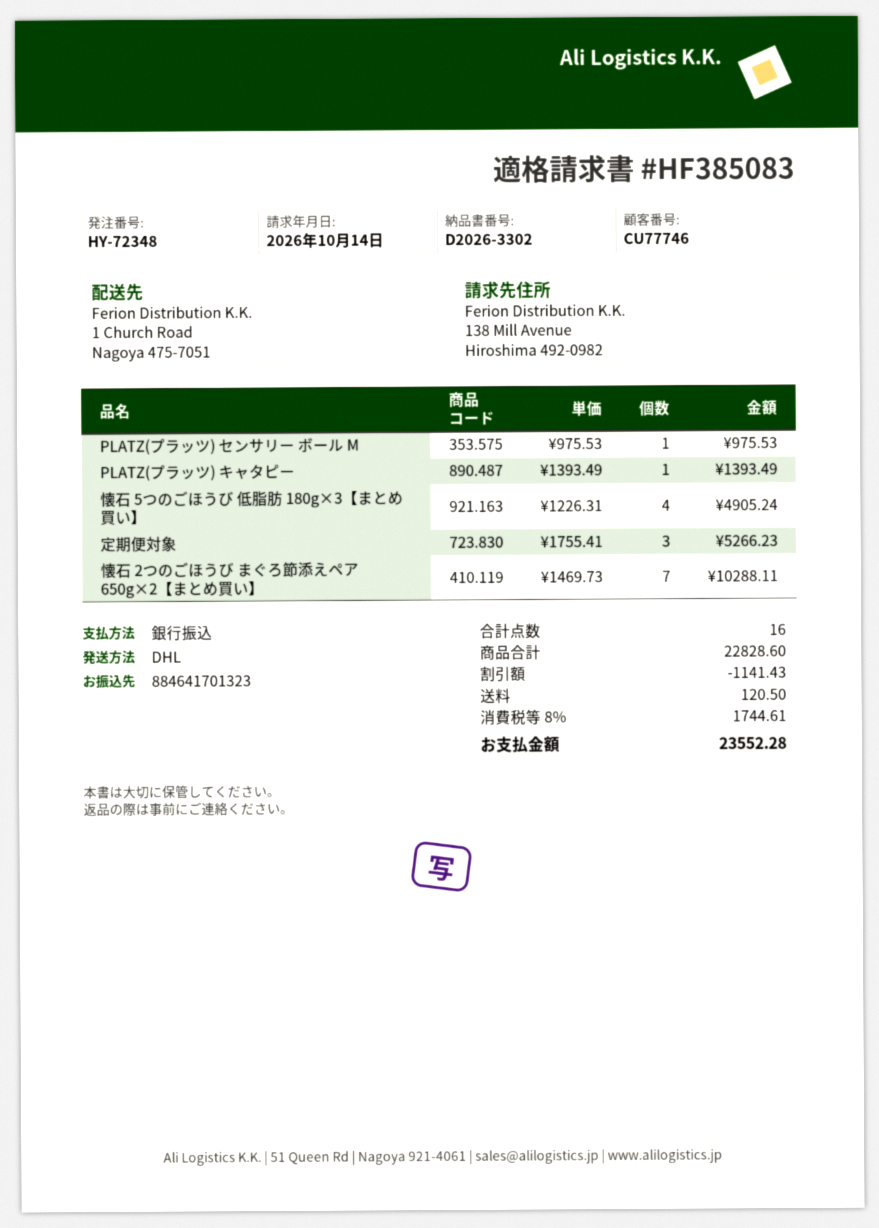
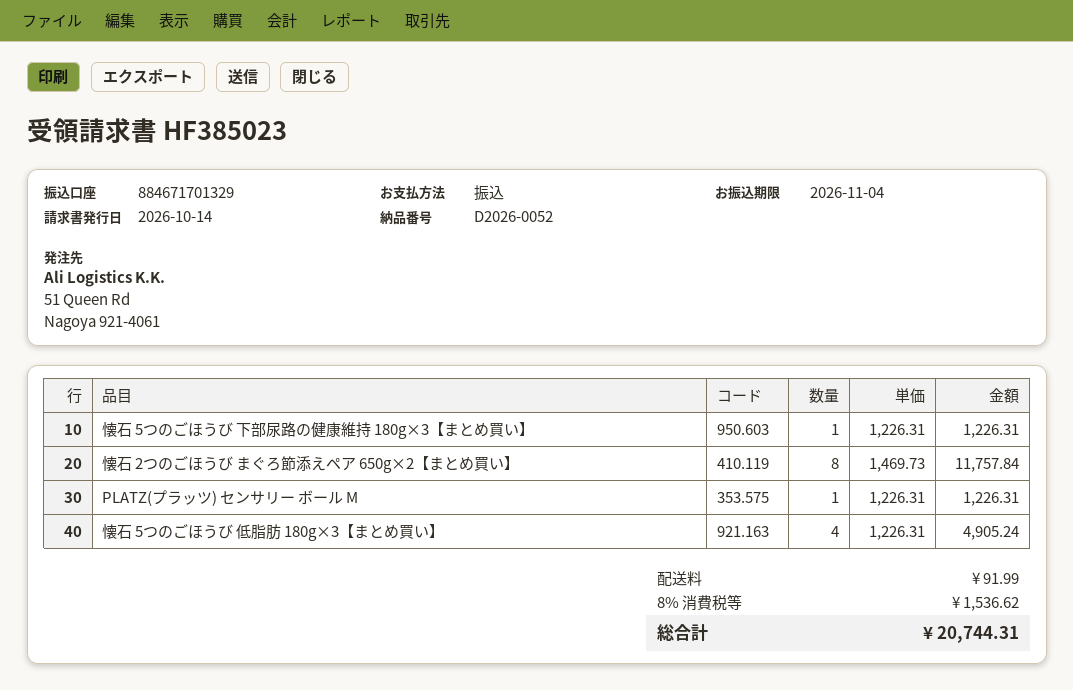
delivery note number: D2026-3302 -> D2026-0052
invoice number: HF385083 -> HF385023
bank account: 884641701323 -> 884671701329
PLATZ(プラッツ) センサリー ボール M: 1 x 975.53 = 975.53 -> 1 x 1226.31 = 1226.31
PLATZ(プラッツ) キャタピー: 1 x 1393.49 = 1393.49 -> none
定期便対象: 3 x 1755.41 = 5266.23 -> none
懐石 2つのごほうび まぐろ節添えペア 650g×2【まとめ買い】: 7 x 1469.73 = 10288.11 -> 8 x 1469.73 = 11757.84
懐石 5つのごほうび 下部尿路の健康維持 180g×3【まとめ買い】: none -> 1 x 1226.31 = 1226.31
discount: 1141.43 -> none
shipping: 120.50 -> 91.99
tax: 8% = 1744.61 -> 8% = 1536.62
total: 23552.28 -> 20744.31

